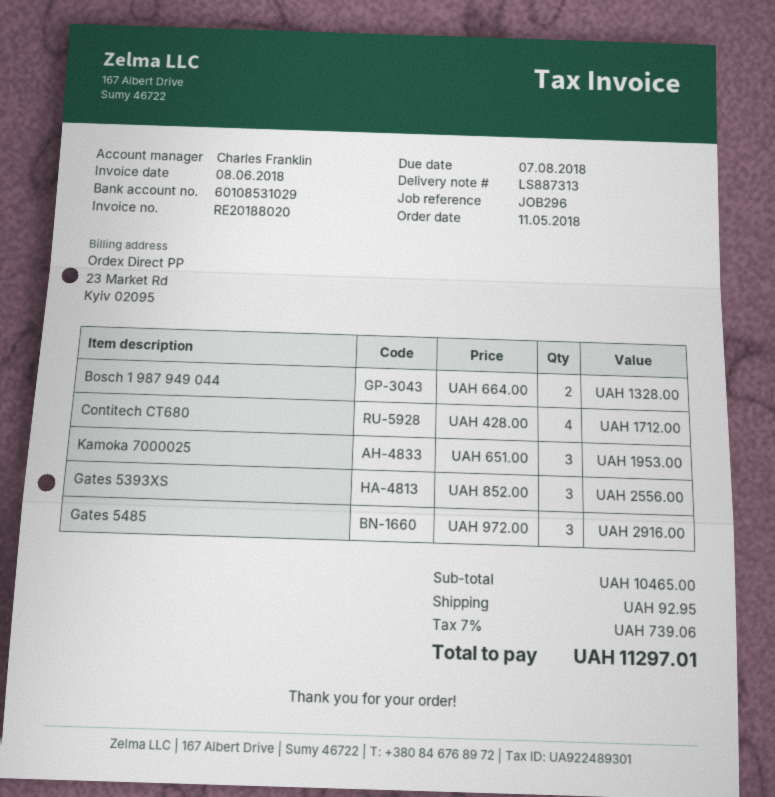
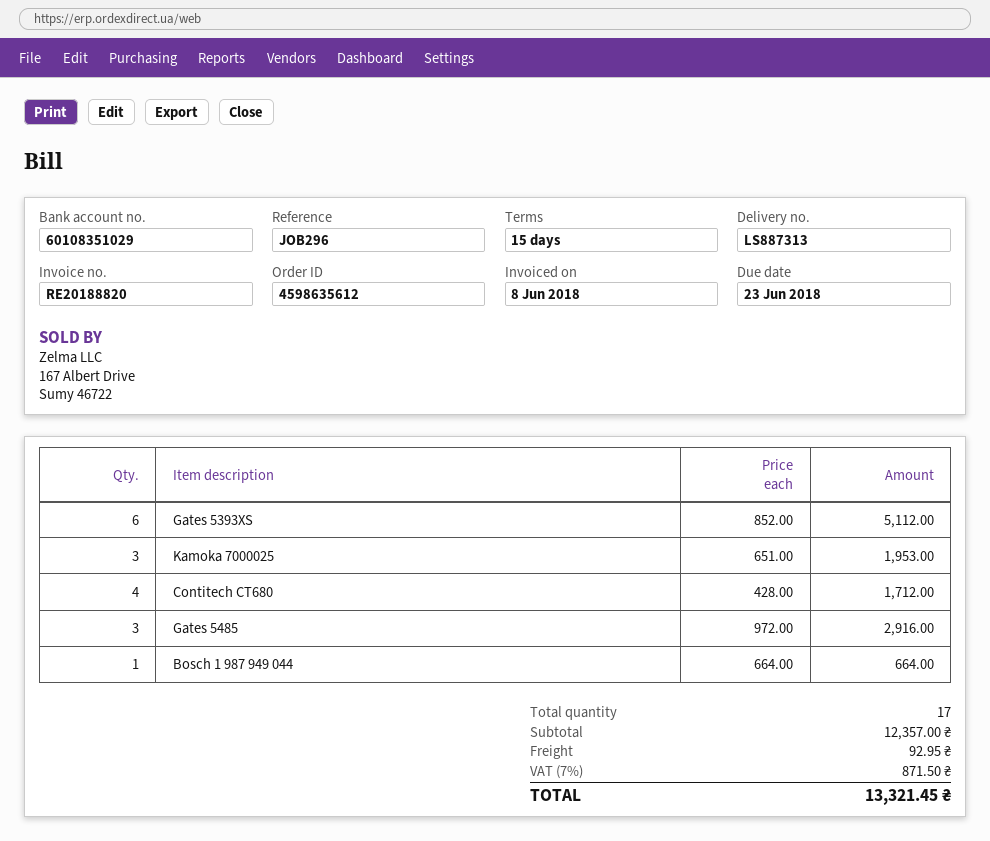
invoice number: RE20188020 -> RE20188820
due date: 2018-08-07 -> 2018-06-23
bank account: 60108531029 -> 60108351029
Bosch 1 987 949 044: 2 x 664.00 = 1328.00 -> 1 x 664.00 = 664.00
Gates 5393XS: 3 x 852.00 = 2556.00 -> 6 x 852.00 = 5112.00
subtotal: 10465.00 -> 12357.00
tax: 7% = 739.06 -> 7% = 871.50
total: 11297.01 -> 13321.45

